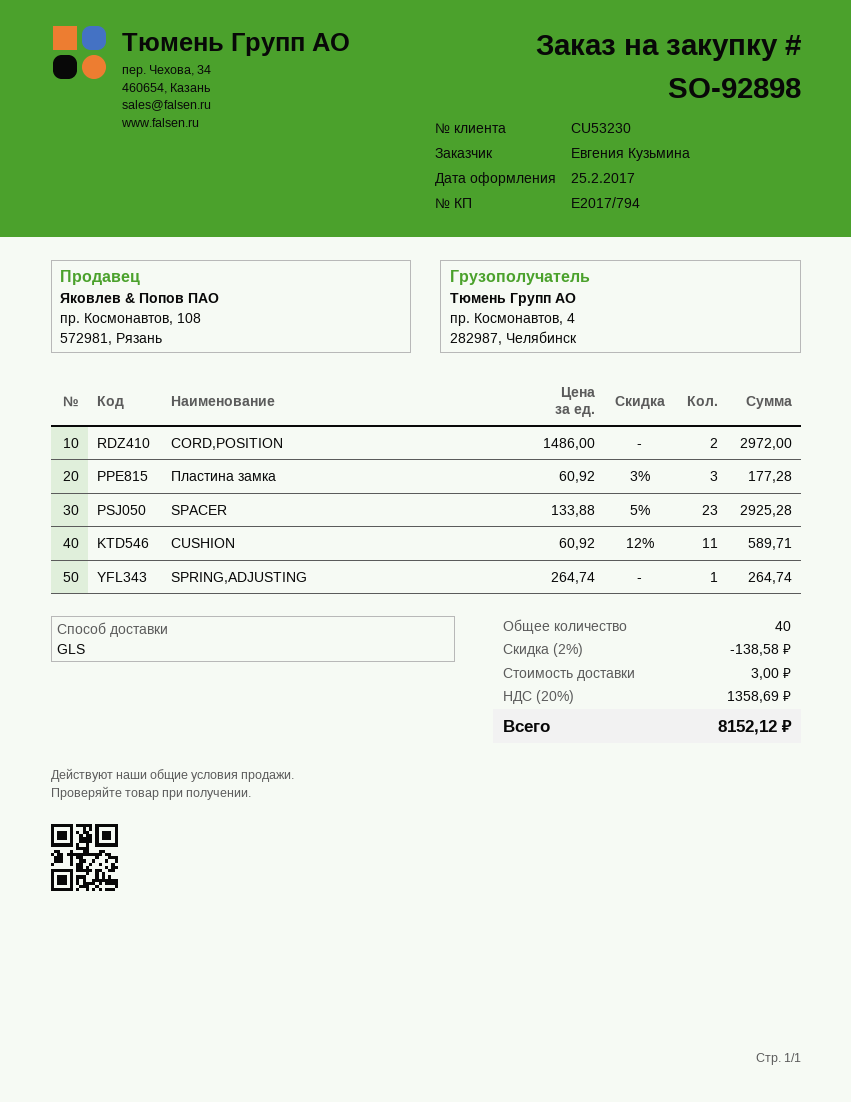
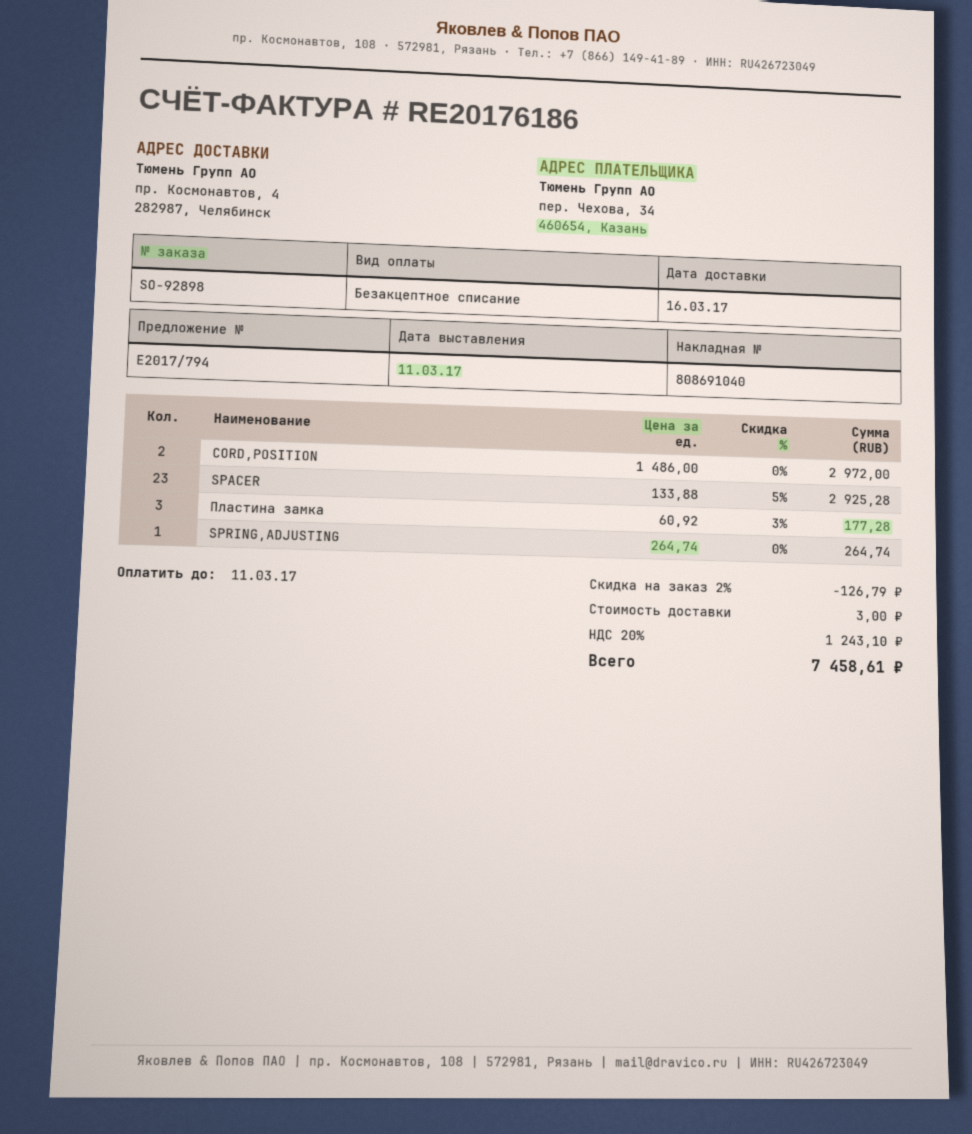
CUSHION: 11 x 60.92 - 12% = 589.71 -> none
discount: 2% = 138.58 -> 2% = 126.79
tax: 20% = 1358.69 -> 20% = 1243.10
total: 8152.12 -> 7458.61

